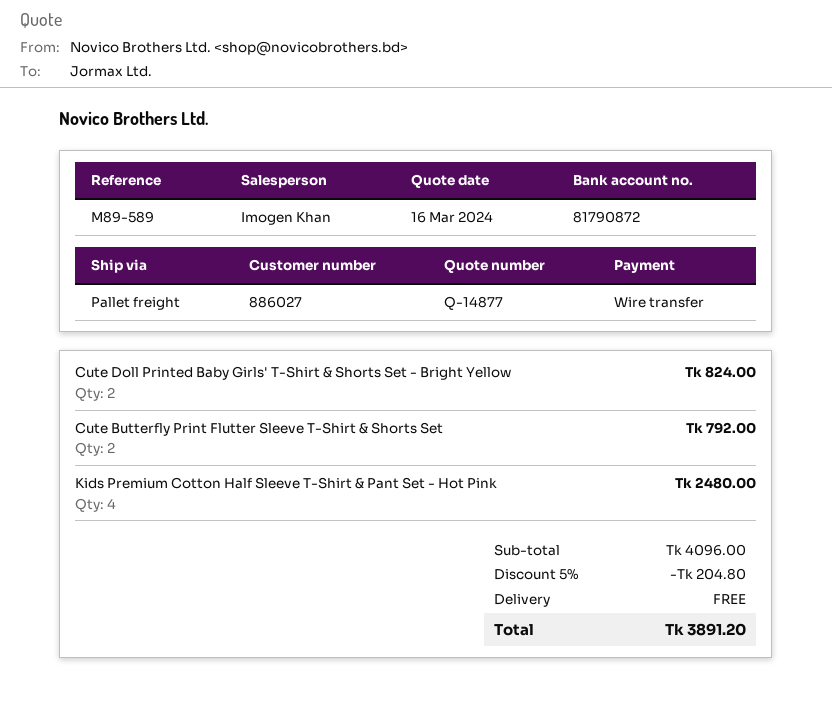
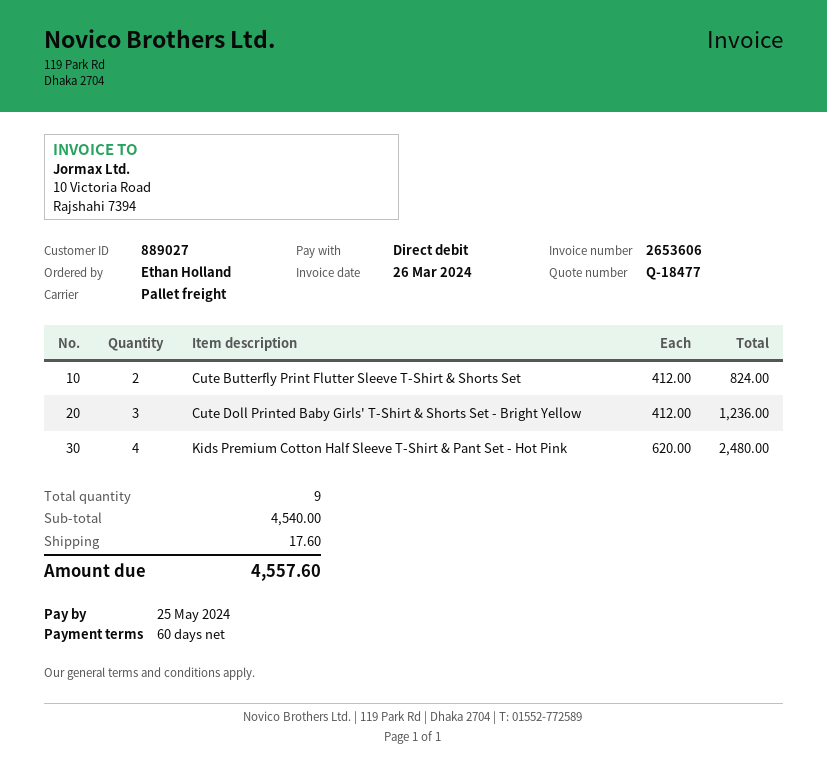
quote number: Q-14877 -> Q-18477
customer number: 886027 -> 889027
payment method: bank transfer -> direct debit
Cute Doll Printed Baby Girls' T-Shirt & Shorts Set - Bright Yellow: 2 for 824.00 -> 3 for 1236.00
Cute Butterfly Print Flutter Sleeve T-Shirt & Shorts Set: 2 for 792.00 -> 2 for 824.00
subtotal: 4096.00 -> 4540.00
discount: 5% = 204.80 -> none
shipping: 0.00 -> 17.60
total: 3891.20 -> 4557.60

